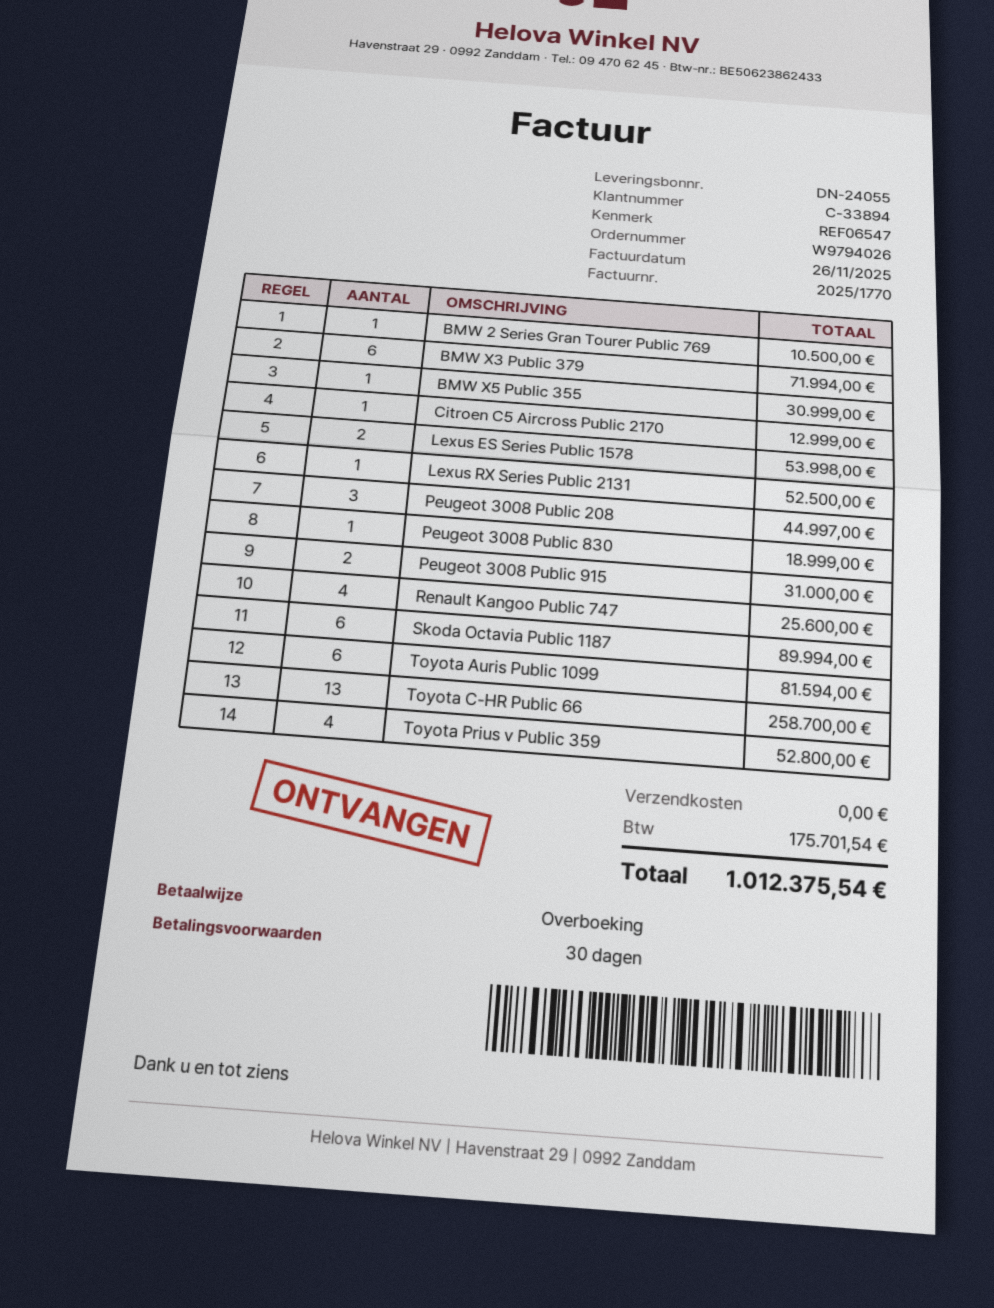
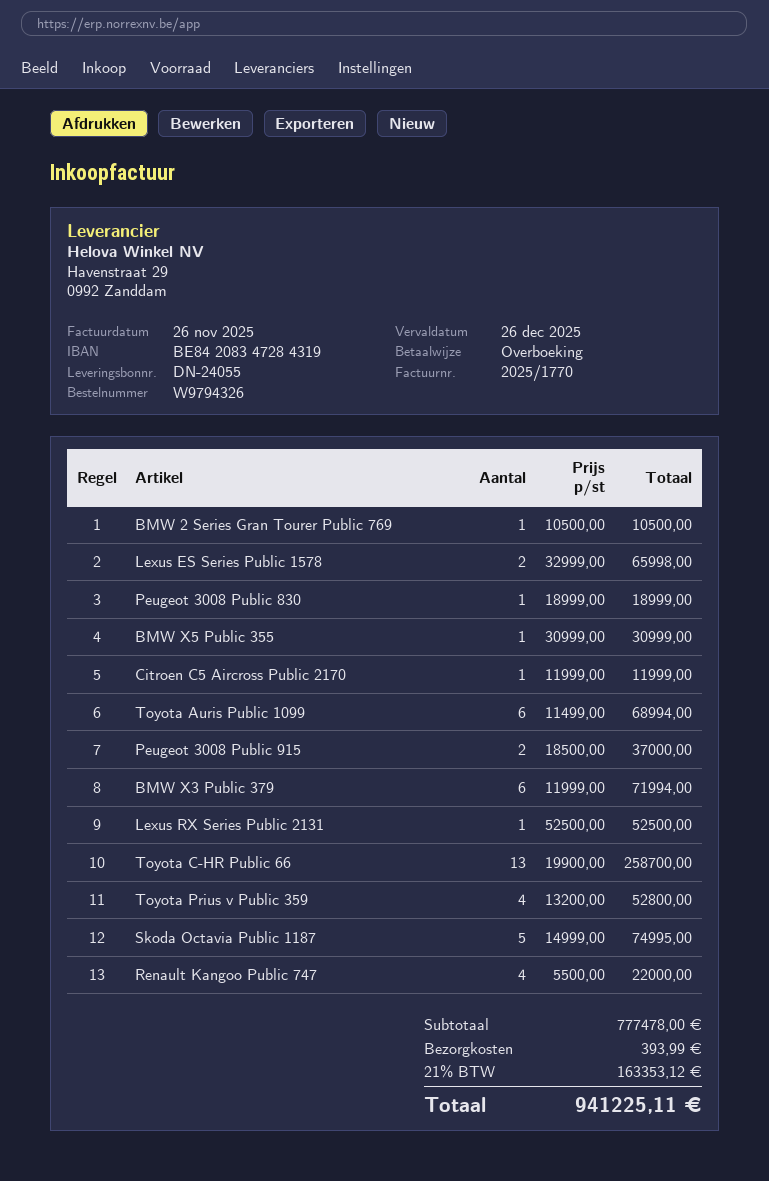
order number: W9794026 -> W9794326
Citroen C5 Aircross Public 2170: 1 for 12999.00 -> 1 for 11999.00
Lexus ES Series Public 1578: 2 for 53998.00 -> 2 for 65998.00
Peugeot 3008 Public 208: 3 for 44997.00 -> none
Peugeot 3008 Public 915: 2 for 31000.00 -> 2 for 37000.00
Renault Kangoo Public 747: 4 for 25600.00 -> 4 for 22000.00
Skoda Octavia Public 1187: 6 for 89994.00 -> 5 for 74995.00
Toyota Auris Public 1099: 6 for 81594.00 -> 6 for 68994.00
shipping: 0.00 -> 393.99
tax: 175701.54 -> 163353.12
total: 1012375.54 -> 941225.11

